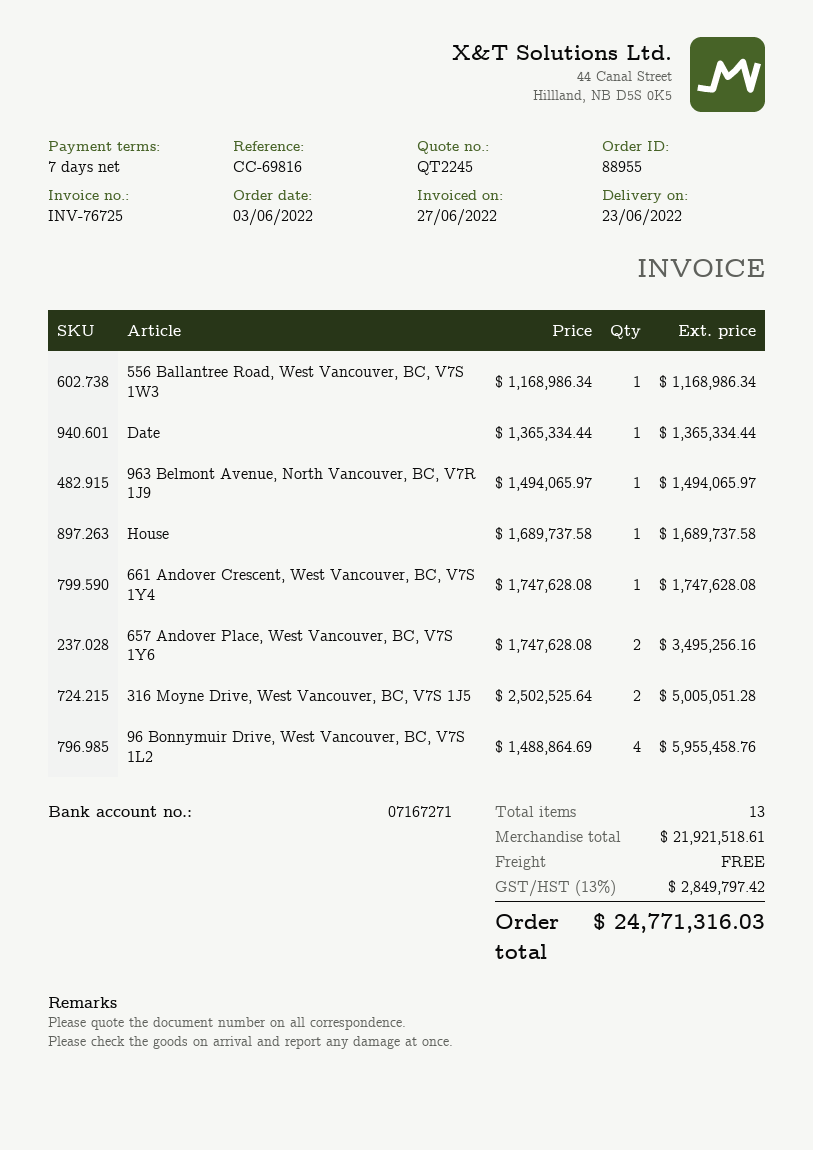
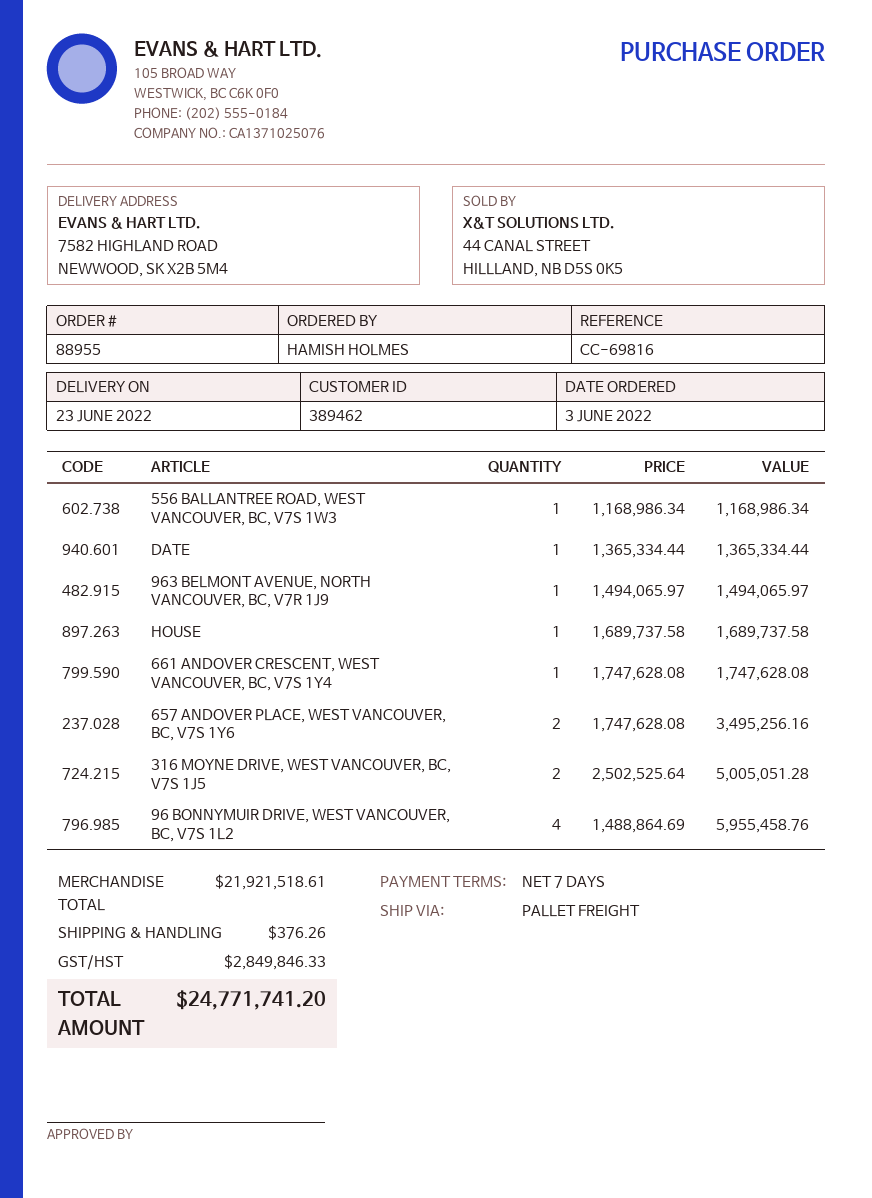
shipping: 0.00 -> 376.26
tax: 2849797.42 -> 2849846.33
total: 24771316.03 -> 24771741.20

